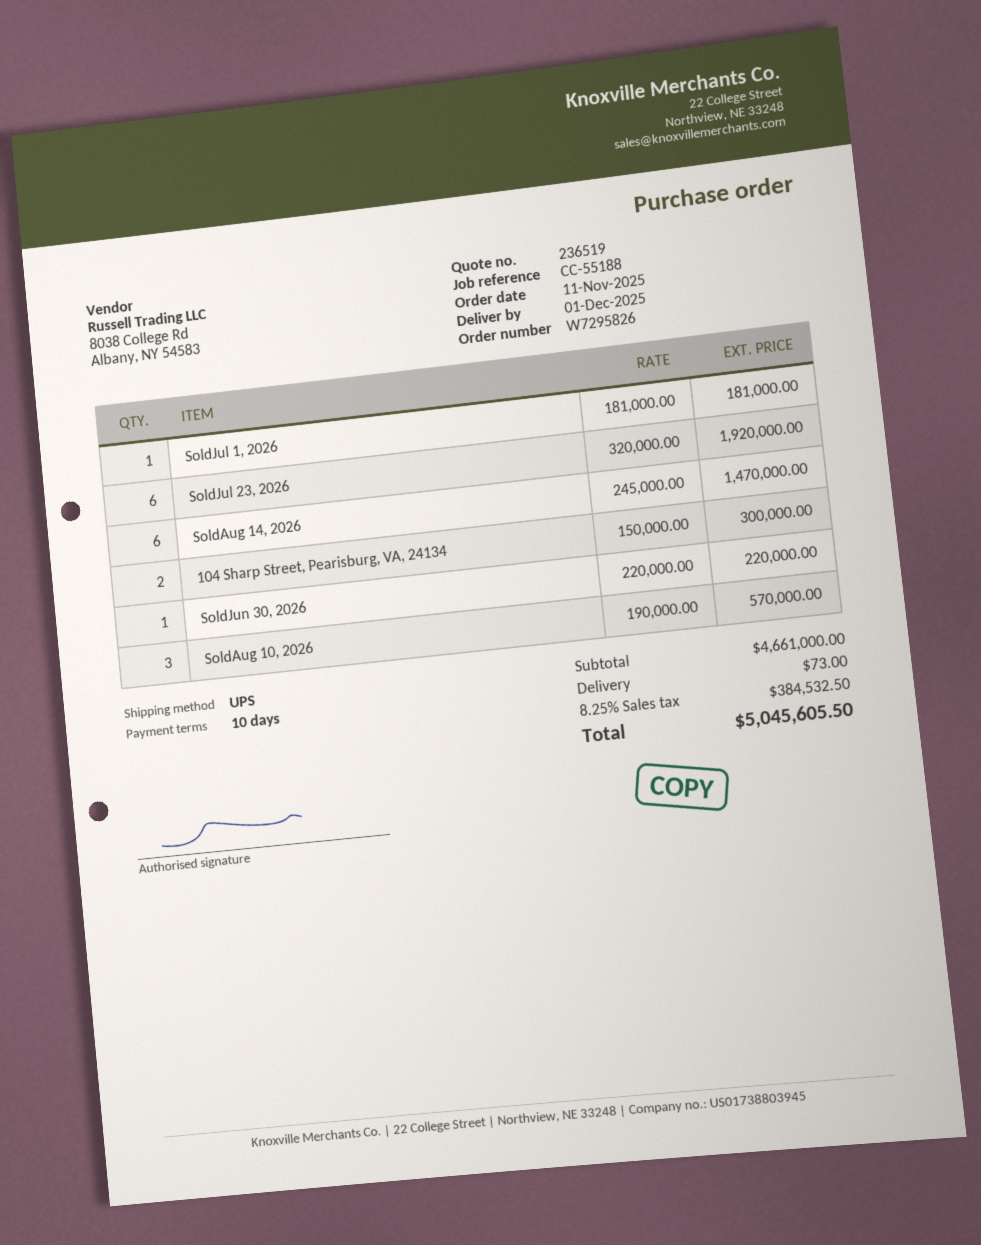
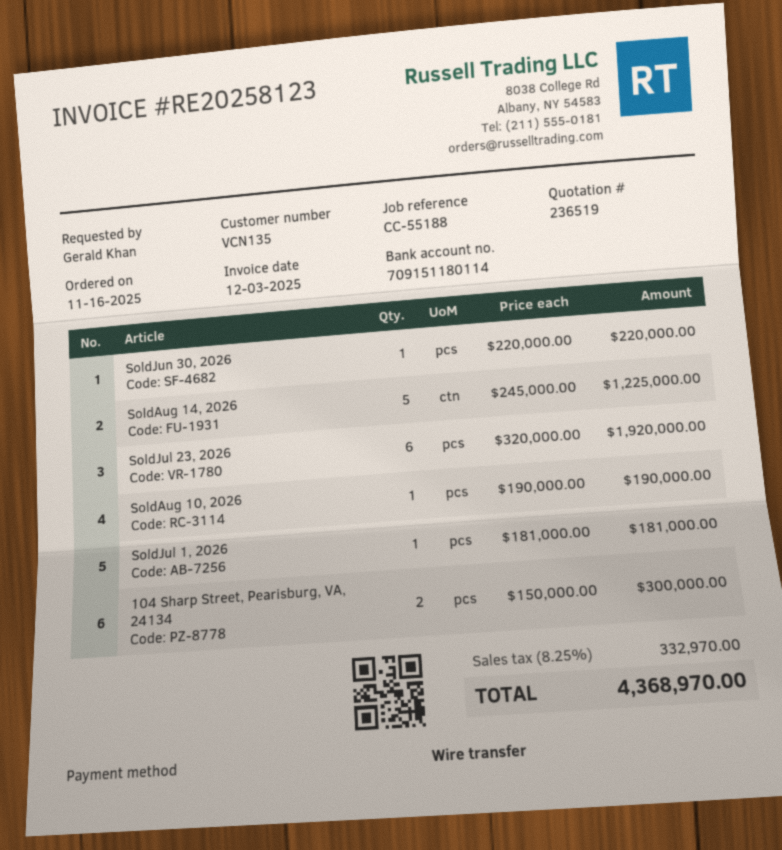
order date: 2025-11-11 -> 2025-11-16
SoldAug 14, 2026: 6 x 245000.00 = 1470000.00 -> 5 x 245000.00 = 1225000.00
SoldAug 10, 2026: 3 x 190000.00 = 570000.00 -> 1 x 190000.00 = 190000.00
shipping: 73.00 -> none
tax: 8.25% = 384532.50 -> 8.25% = 332970.00
total: 5045605.50 -> 4368970.00

